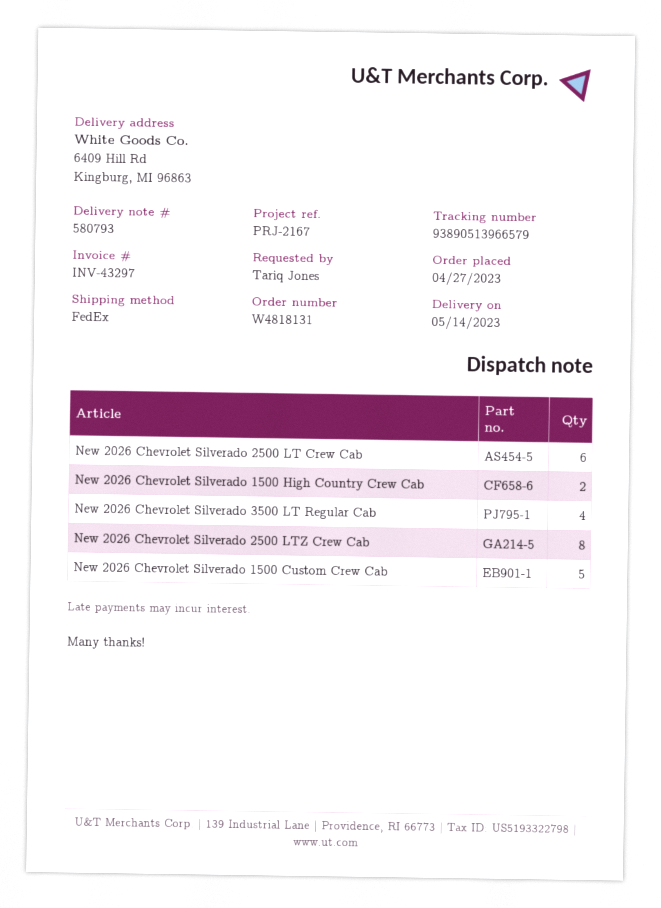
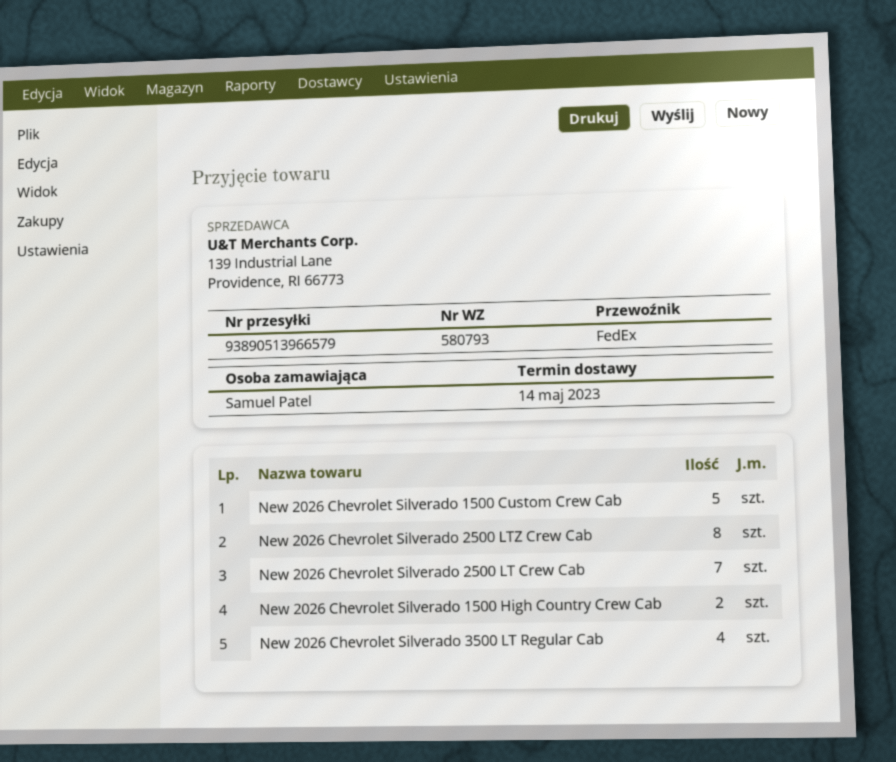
ordered by: Tariq Jones -> Samuel Patel
New 2026 Chevrolet Silverado 2500 LT Crew Cab: 6 -> 7

